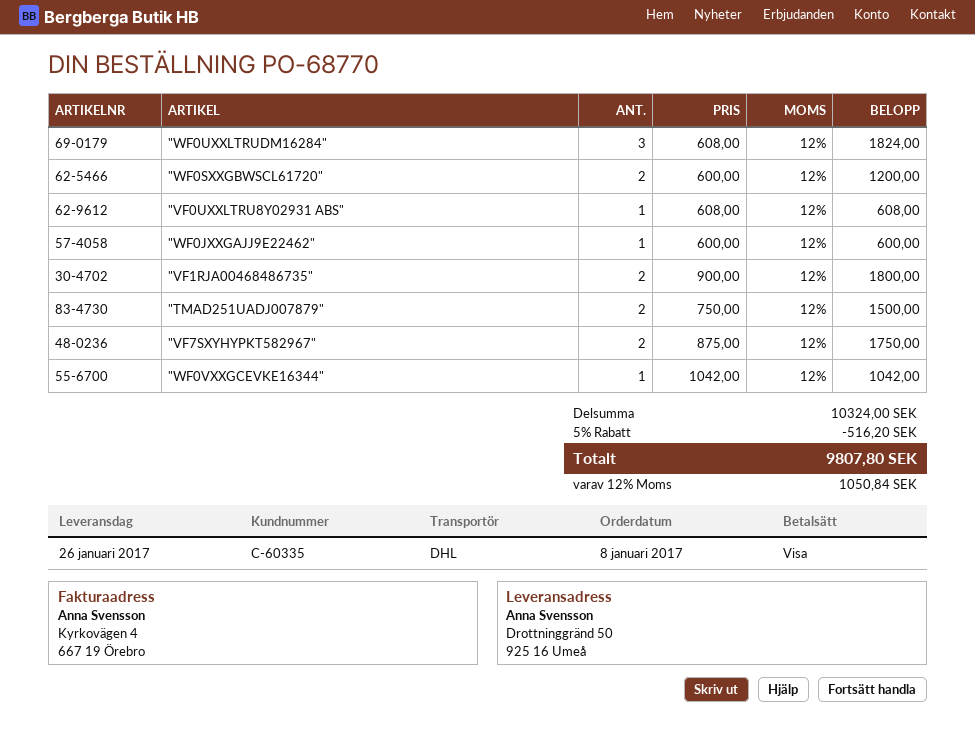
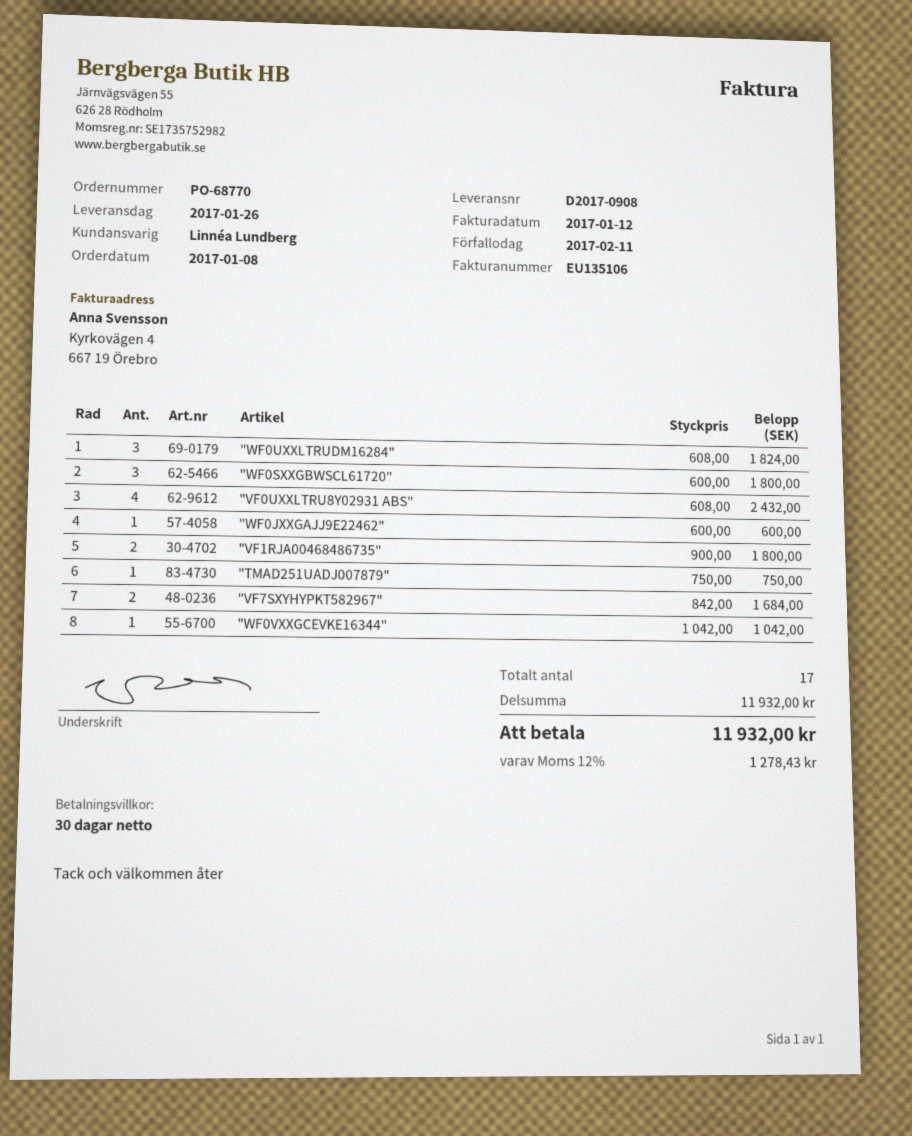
"WF0SXXGBWSCL61720": 2 x 600.00 = 1200.00 -> 3 x 600.00 = 1800.00
"VF0UXXLTRU8Y02931 ABS": 1 x 608.00 = 608.00 -> 4 x 608.00 = 2432.00
"TMAD251UADJ007879": 2 x 750.00 = 1500.00 -> 1 x 750.00 = 750.00
"VF7SXYHYPKT582967": 2 x 875.00 = 1750.00 -> 2 x 842.00 = 1684.00
subtotal: 10324.00 -> 11932.00
discount: 5% = 516.20 -> none
tax: 12% = 1050.84 -> 12% = 1278.43
total: 9807.80 -> 11932.00

